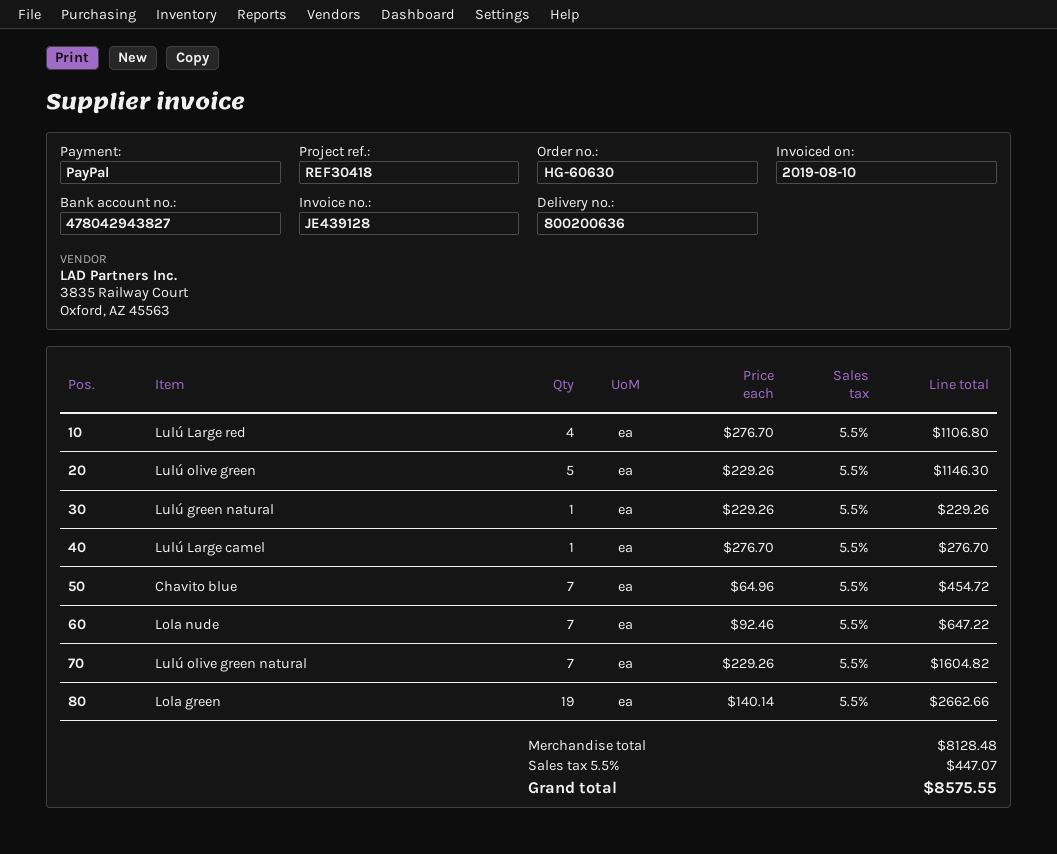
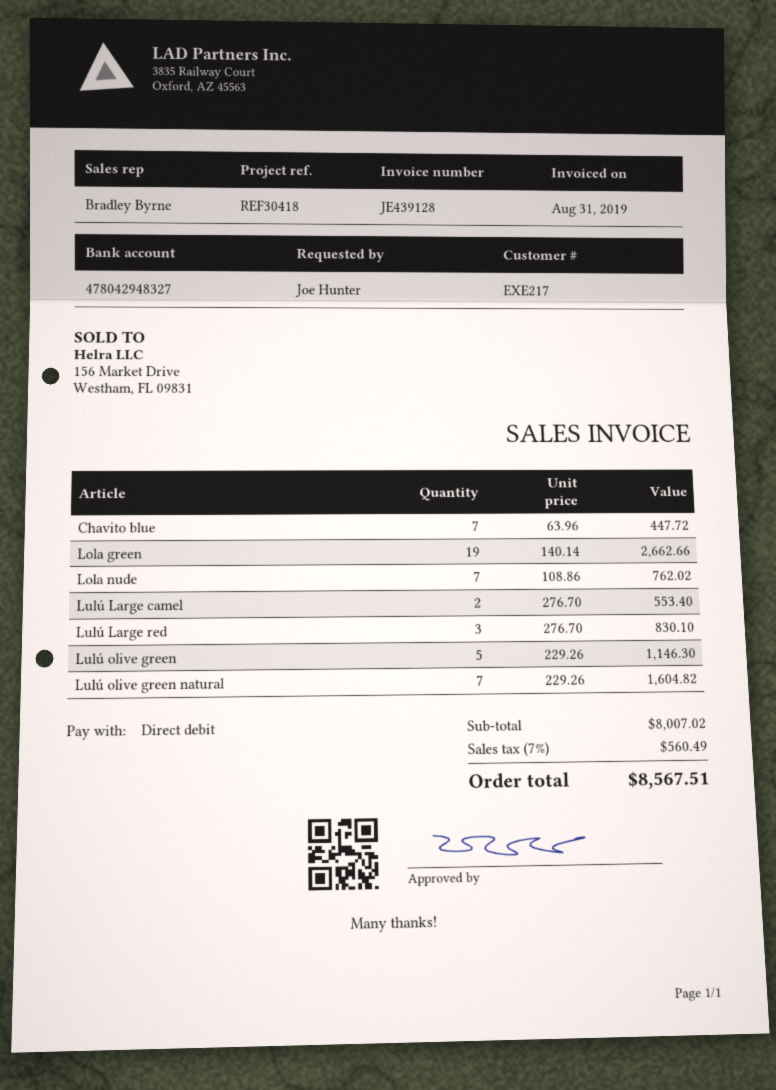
invoice date: 2019-08-10 -> 2019-08-31
payment method: PayPal -> direct debit
bank account: 478042943827 -> 478042948327
Lulú Large red: 4 x 276.70 = 1106.80 -> 3 x 276.70 = 830.10
Lulú green natural: 1 x 229.26 = 229.26 -> none
Lulú Large camel: 1 x 276.70 = 276.70 -> 2 x 276.70 = 553.40
Chavito blue: 7 x 64.96 = 454.72 -> 7 x 63.96 = 447.72
Lola nude: 7 x 92.46 = 647.22 -> 7 x 108.86 = 762.02
subtotal: 8128.48 -> 8007.02
tax: 5.5% = 447.07 -> 7% = 560.49
total: 8575.55 -> 8567.51

